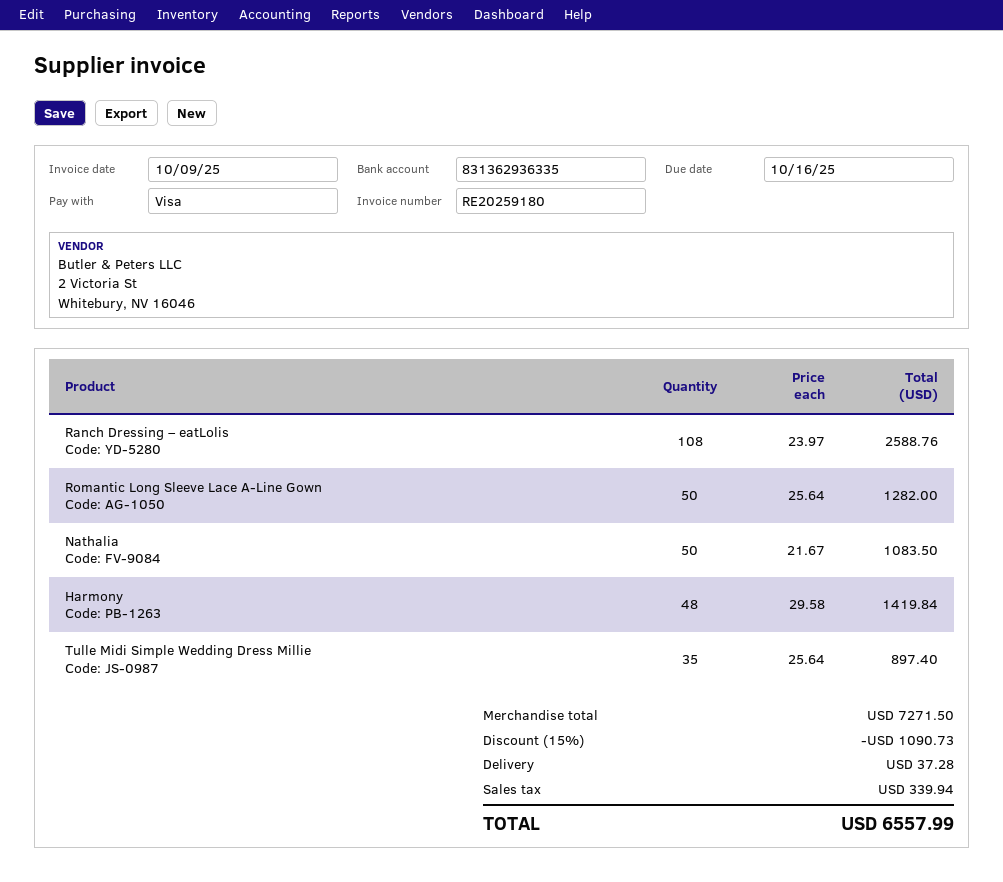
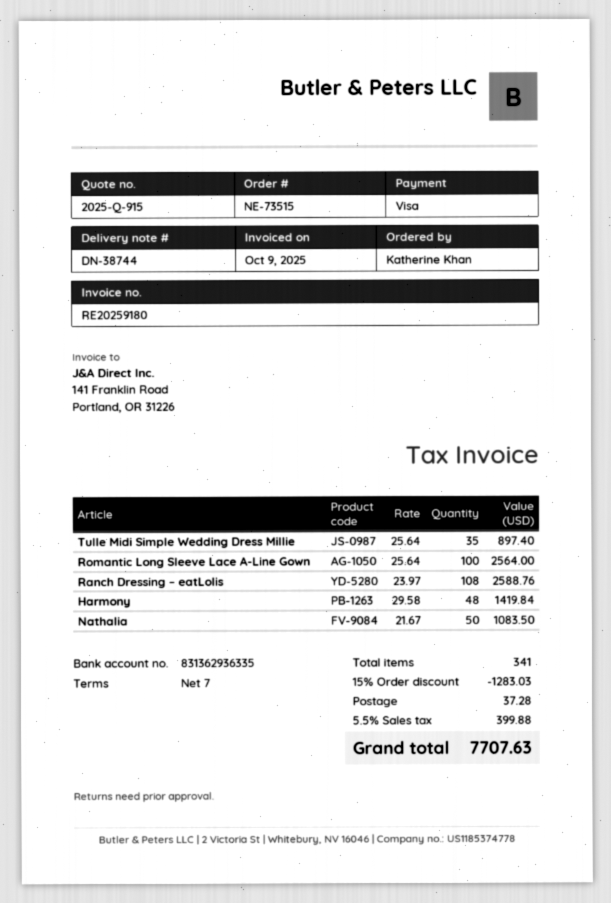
Romantic Long Sleeve Lace A-Line Gown: 50 x 25.64 = 1282.00 -> 100 x 25.64 = 2564.00
discount: 15% = 1090.73 -> 15% = 1283.03
tax: 339.94 -> 399.88
total: 6557.99 -> 7707.63

